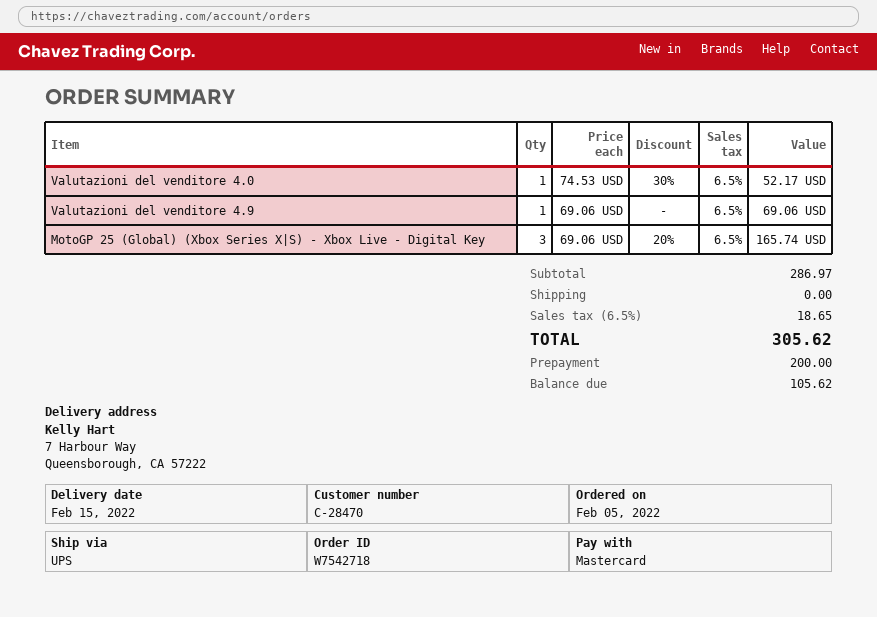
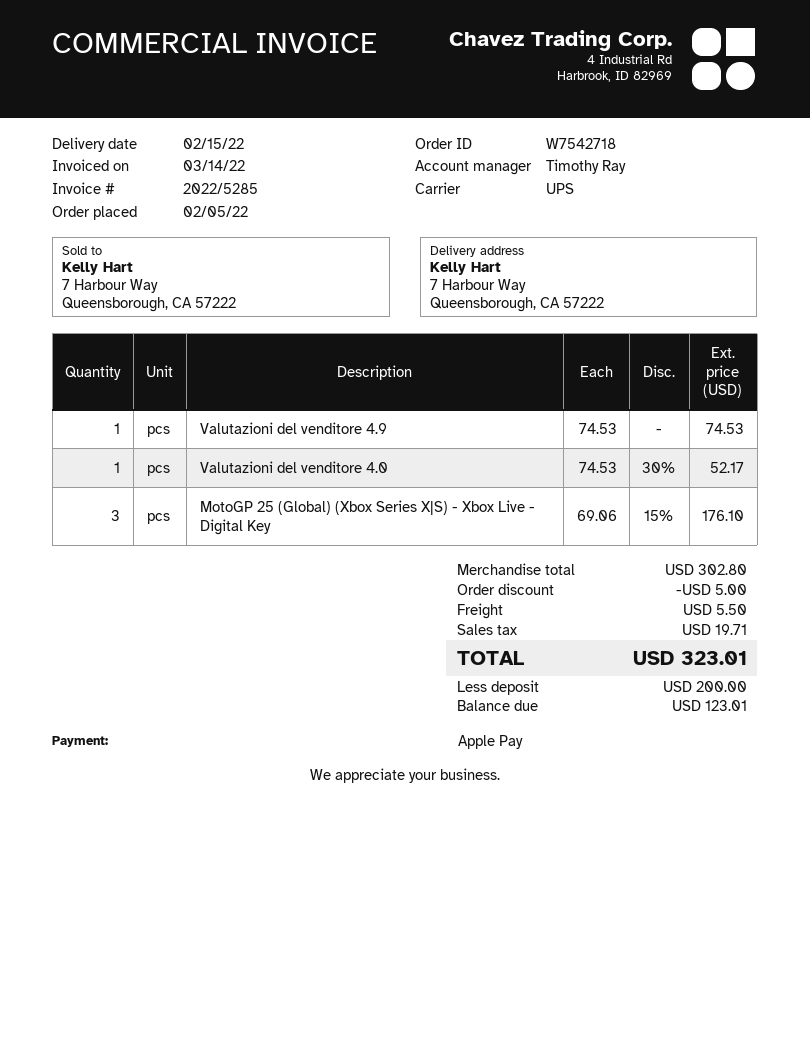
payment method: Mastercard -> Apple Pay
Valutazioni del venditore 4.9: 1 x 69.06 = 69.06 -> 1 x 74.53 = 74.53
MotoGP 25 (Global) (Xbox Series X|S) - Xbox Live - Digital Key: 3 x 69.06 - 20% = 165.74 -> 3 x 69.06 - 15% = 176.10
subtotal: 286.97 -> 302.80
discount: none -> 5.00
shipping: 0.00 -> 5.50
tax: 18.65 -> 19.71
total: 305.62 -> 323.01
balance: 105.62 -> 123.01

